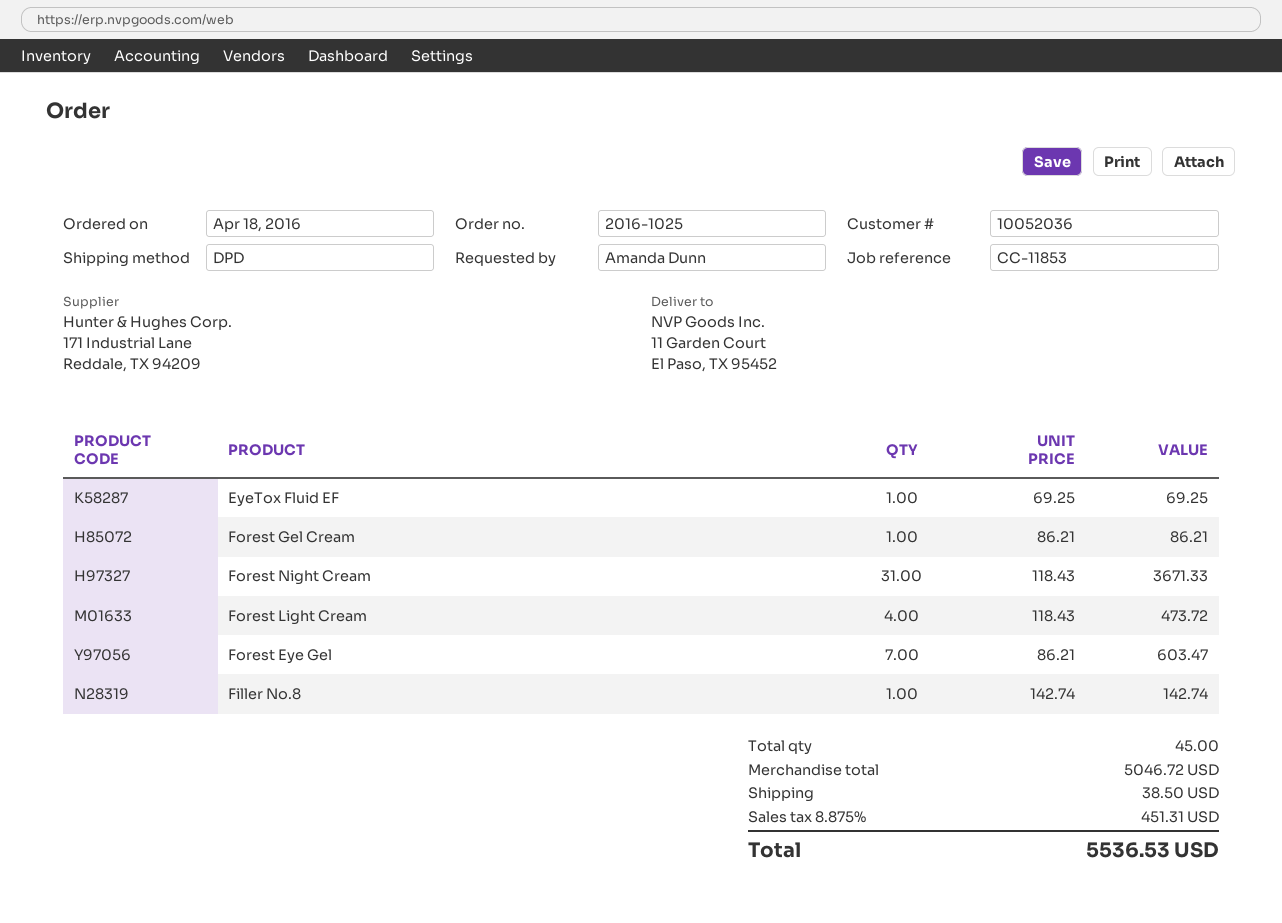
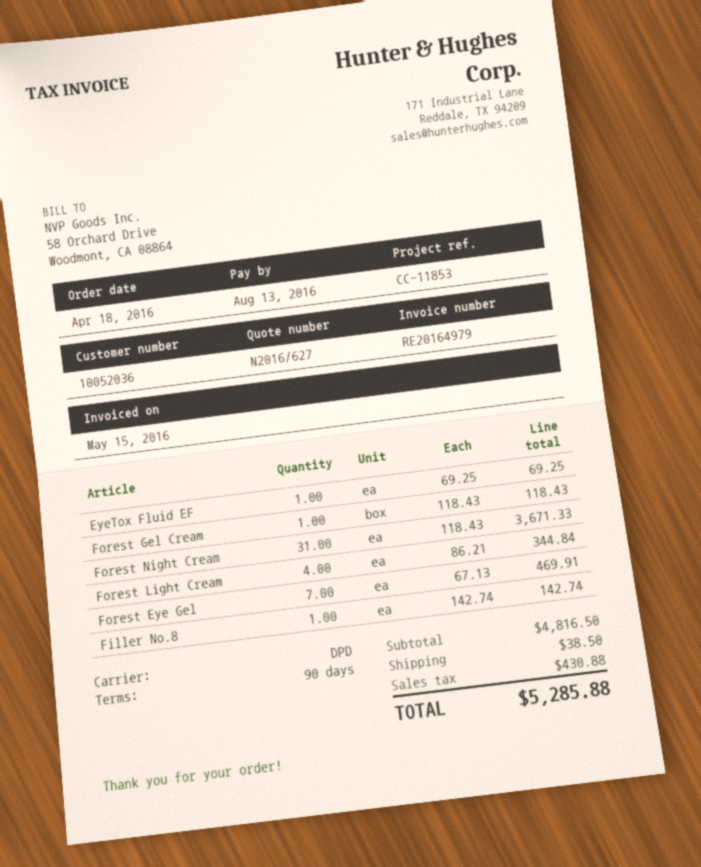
Forest Gel Cream: 1 x 86.21 = 86.21 -> 1 x 118.43 = 118.43
Forest Light Cream: 4 x 118.43 = 473.72 -> 4 x 86.21 = 344.84
Forest Eye Gel: 7 x 86.21 = 603.47 -> 7 x 67.13 = 469.91
subtotal: 5046.72 -> 4816.50
tax: 451.31 -> 430.88
total: 5536.53 -> 5285.88

